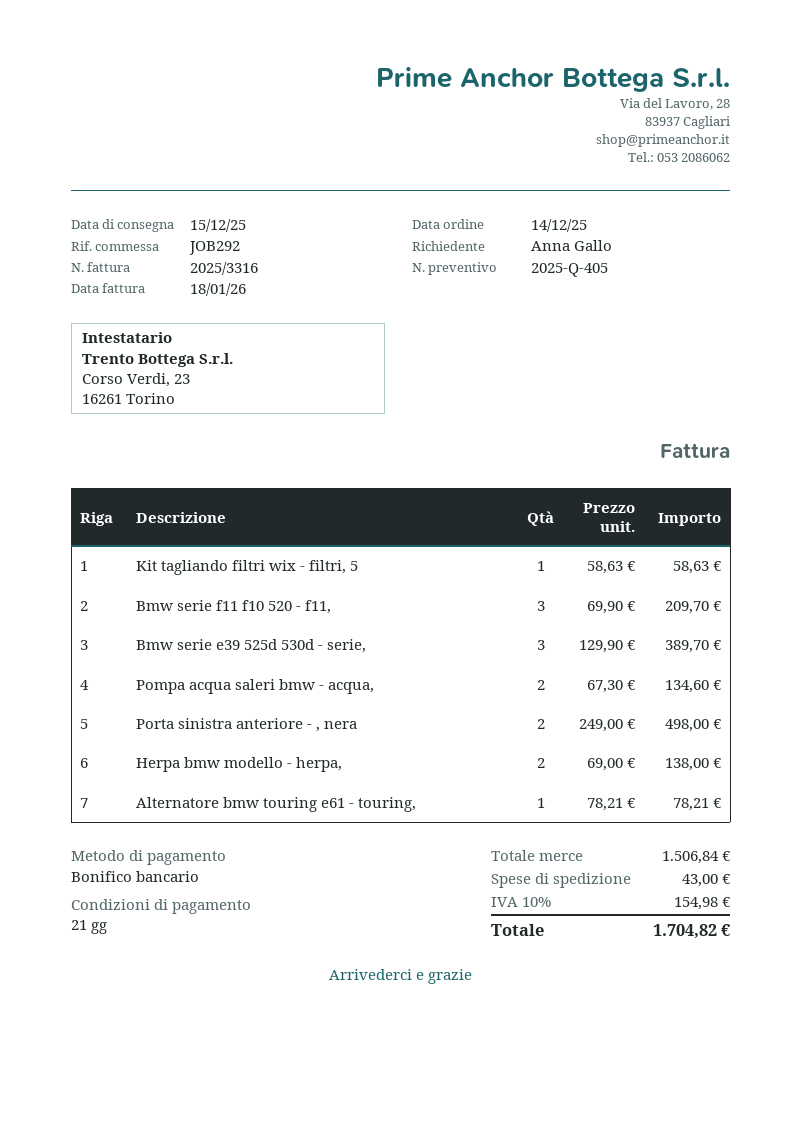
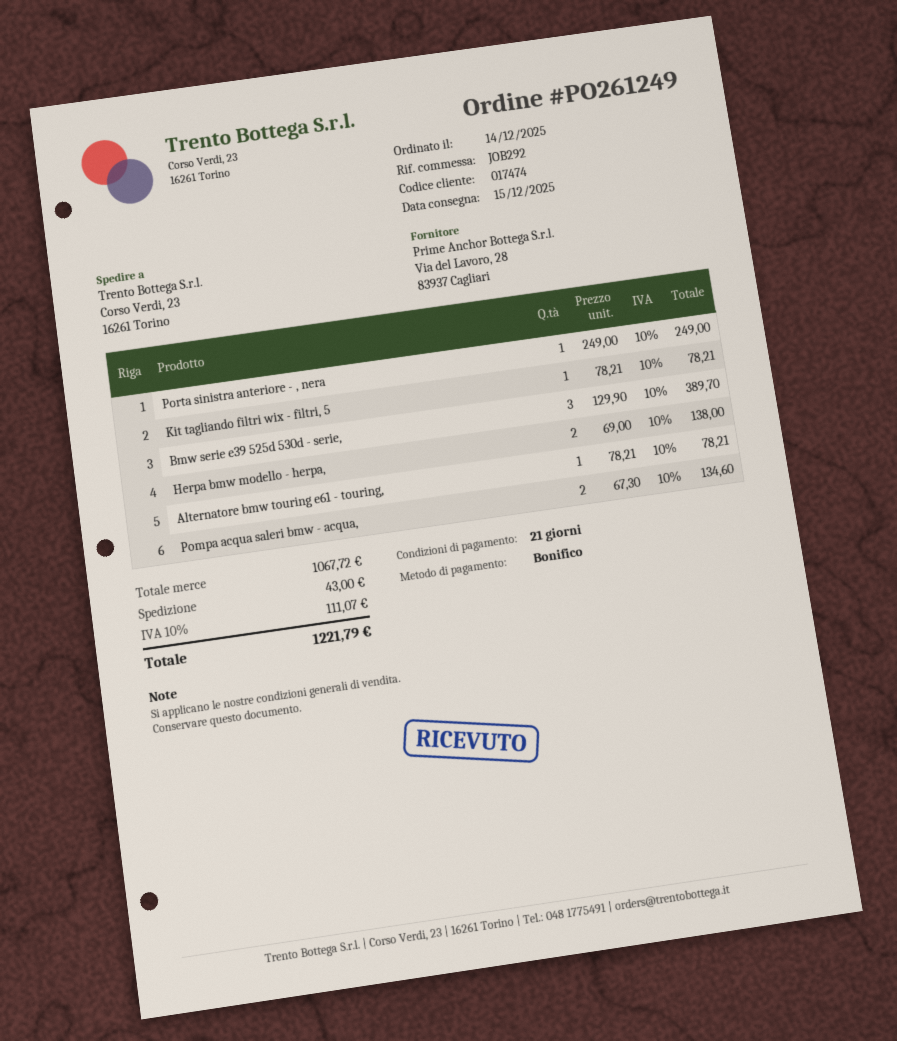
Kit tagliando filtri wix - filtri, 5: 1 x 58.63 = 58.63 -> 1 x 78.21 = 78.21
Bmw serie f11 f10 520 - f11,: 3 x 69.90 = 209.70 -> none
Porta sinistra anteriore - , nera: 2 x 249.00 = 498.00 -> 1 x 249.00 = 249.00
subtotal: 1506.84 -> 1067.72
tax: 10% = 154.98 -> 10% = 111.07
total: 1704.82 -> 1221.79

